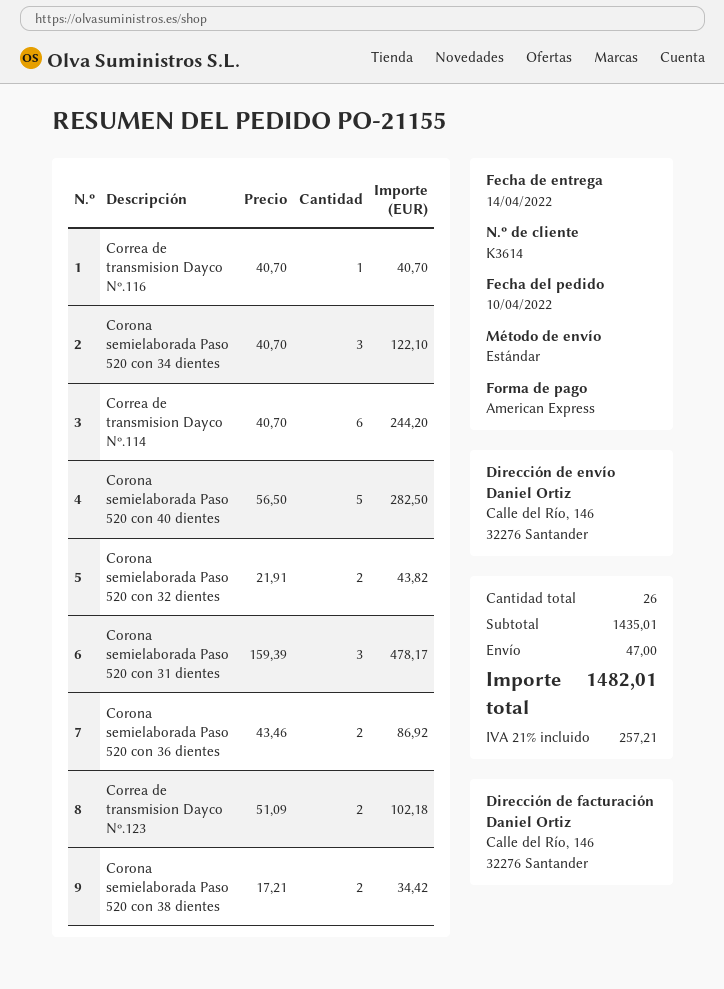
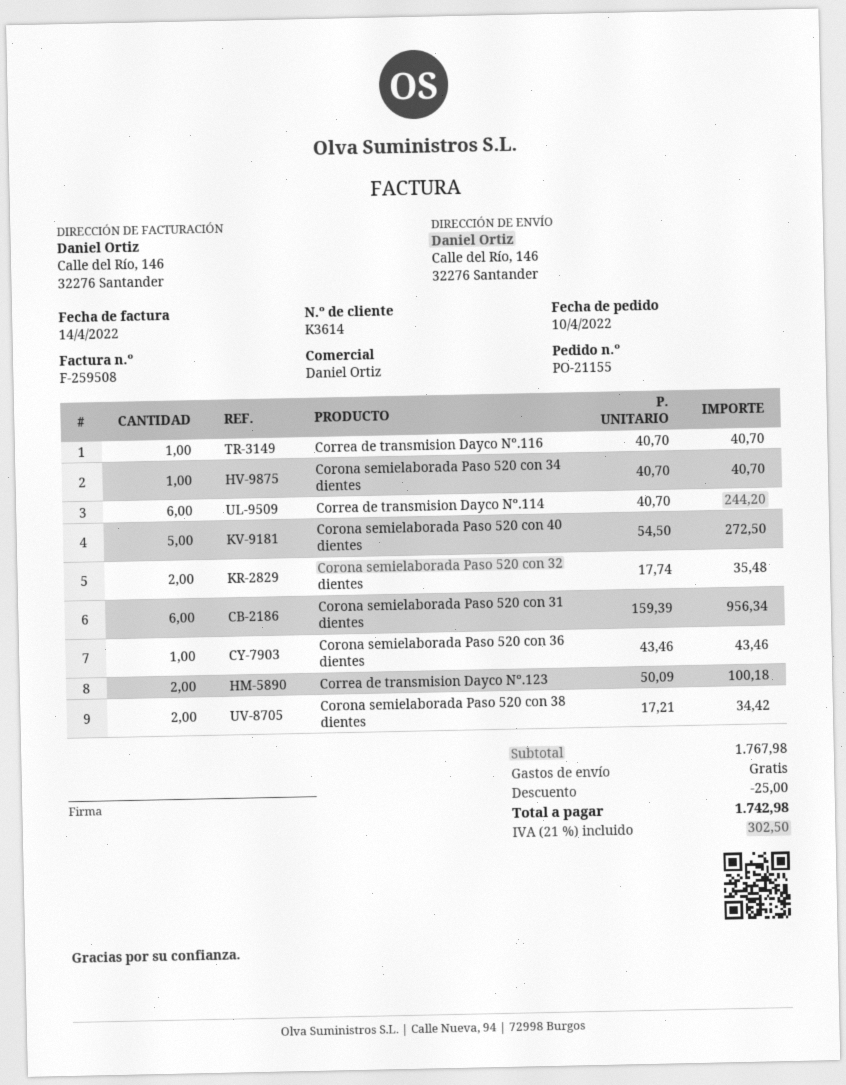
Corona semielaborada Paso 520 con 34 dientes: 3 x 40.70 = 122.10 -> 1 x 40.70 = 40.70
Corona semielaborada Paso 520 con 40 dientes: 5 x 56.50 = 282.50 -> 5 x 54.50 = 272.50
Corona semielaborada Paso 520 con 32 dientes: 2 x 21.91 = 43.82 -> 2 x 17.74 = 35.48
Corona semielaborada Paso 520 con 31 dientes: 3 x 159.39 = 478.17 -> 6 x 159.39 = 956.34
Corona semielaborada Paso 520 con 36 dientes: 2 x 43.46 = 86.92 -> 1 x 43.46 = 43.46
Correa de transmision Dayco Nº.123: 2 x 51.09 = 102.18 -> 2 x 50.09 = 100.18
subtotal: 1435.01 -> 1767.98
discount: none -> 25.00
shipping: 47.00 -> 0.00
tax: 21% = 257.21 -> 21% = 302.50
total: 1482.01 -> 1742.98

